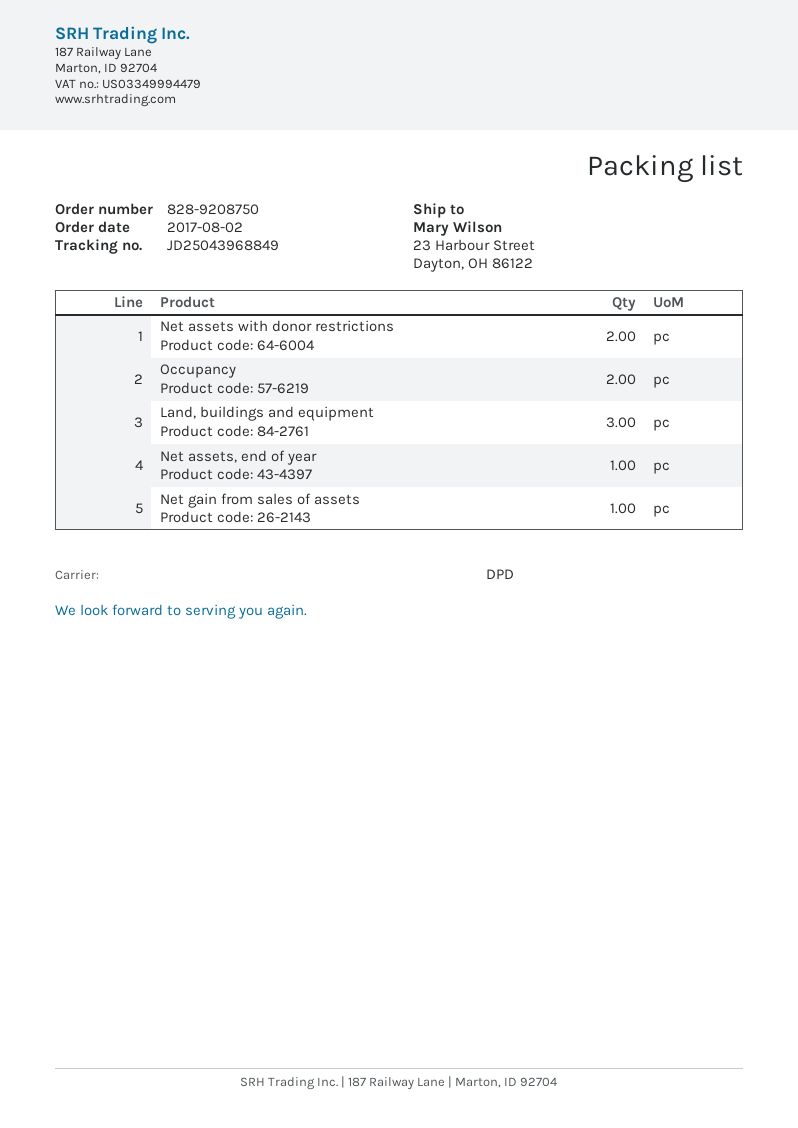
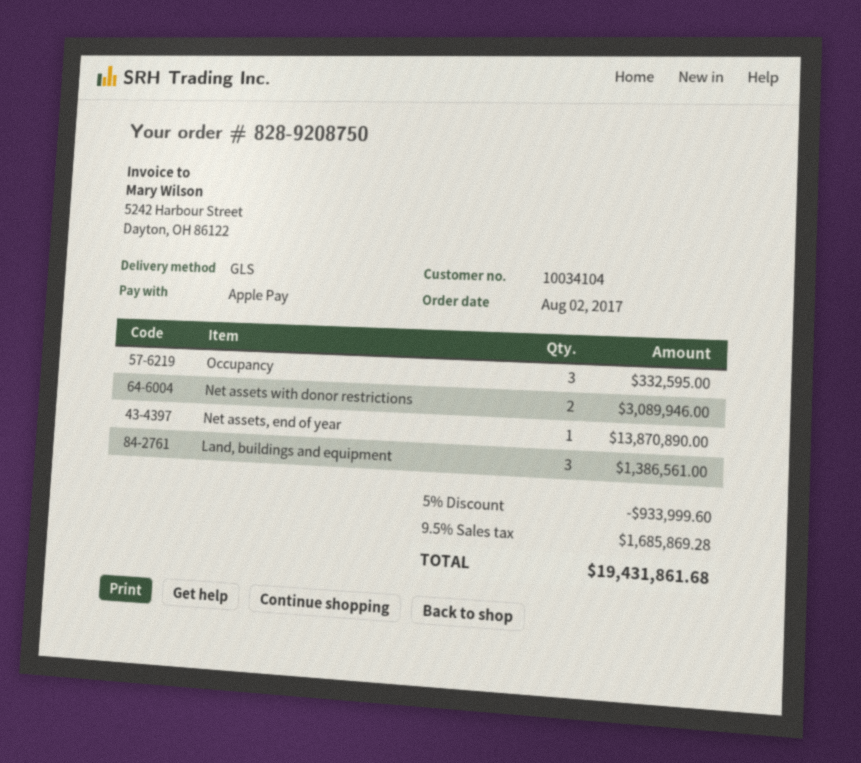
shipping method: DPD -> GLS
Occupancy: 2 -> 3
Net gain from sales of assets: 1 -> none

